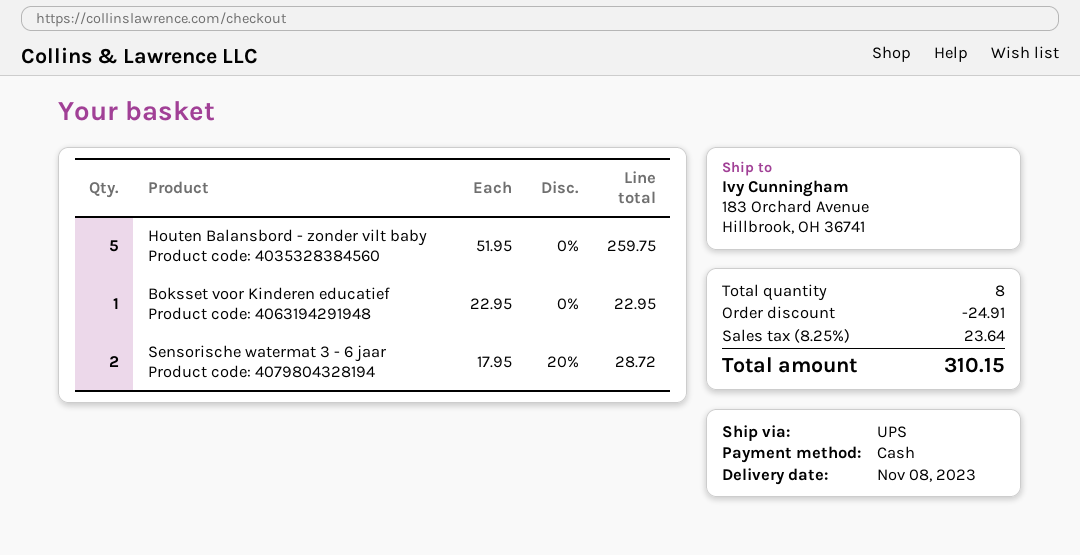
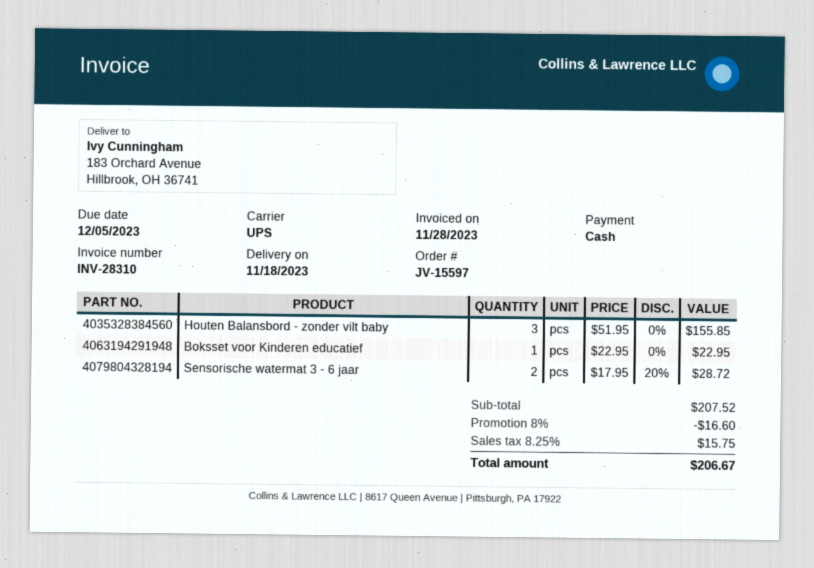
delivery date: 2023-11-08 -> 2023-11-18
Houten Balansbord - zonder vilt baby: 5 x 51.95 = 259.75 -> 3 x 51.95 = 155.85
discount: 24.91 -> 16.60
tax: 8.25% = 23.64 -> 8.25% = 15.75
total: 310.15 -> 206.67

